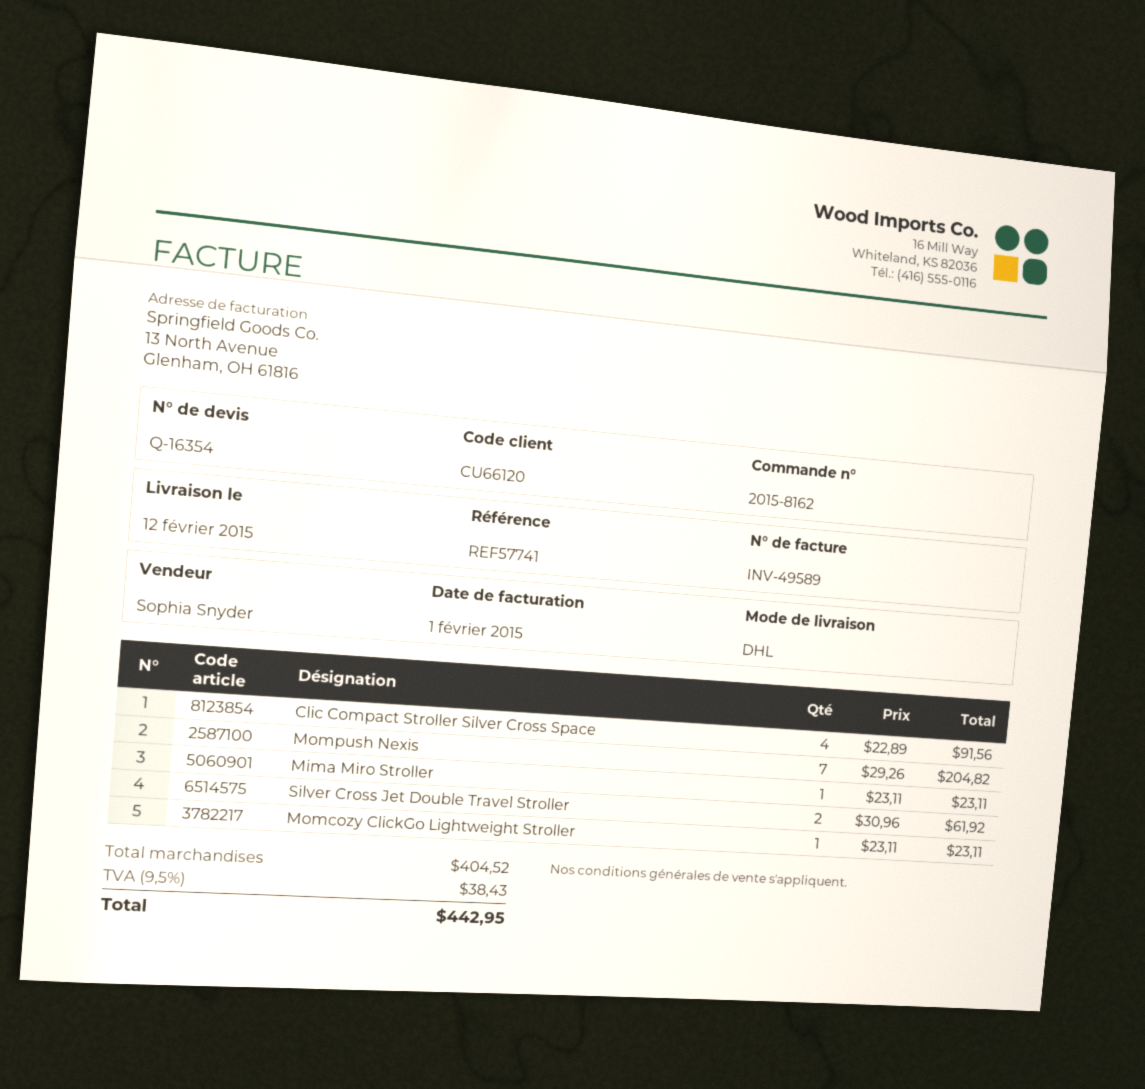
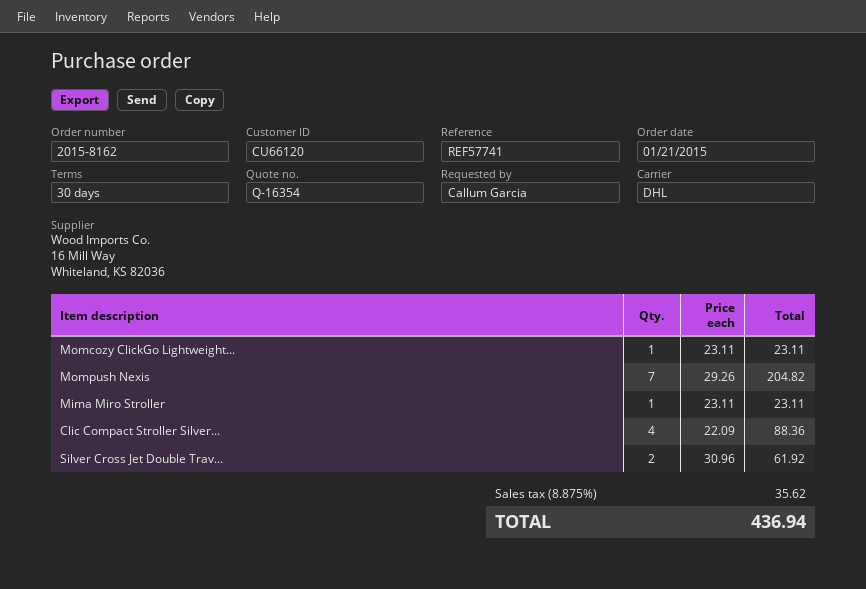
Clic Compact Stroller Silver Cross Space: 4 x 22.89 = 91.56 -> 4 x 22.09 = 88.36
tax: 9.5% = 38.43 -> 8.875% = 35.62
total: 442.95 -> 436.94

